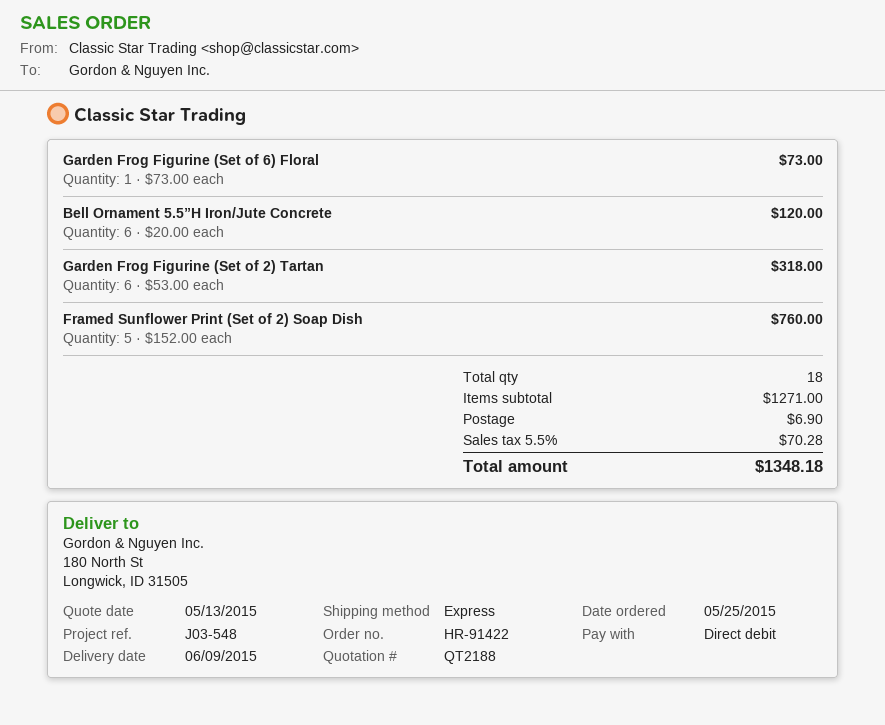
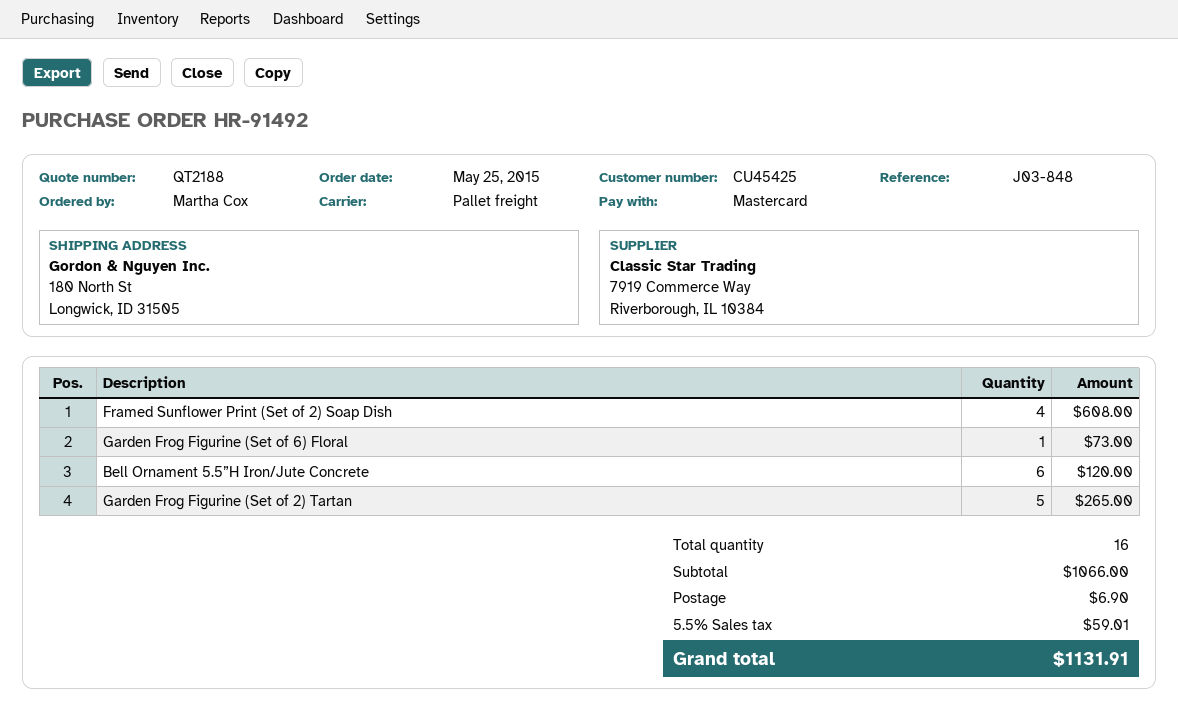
order number: HR-91422 -> HR-91492
reference: J03-548 -> J03-848
payment method: direct debit -> Mastercard
shipping method: express -> pallet freight
Garden Frog Figurine (Set of 2) Tartan: 6 for 318.00 -> 5 for 265.00
Framed Sunflower Print (Set of 2) Soap Dish: 5 for 760.00 -> 4 for 608.00
total quantity: 18 -> 16
subtotal: 1271.00 -> 1066.00
tax: 5.5% = 70.28 -> 5.5% = 59.01
total: 1348.18 -> 1131.91

